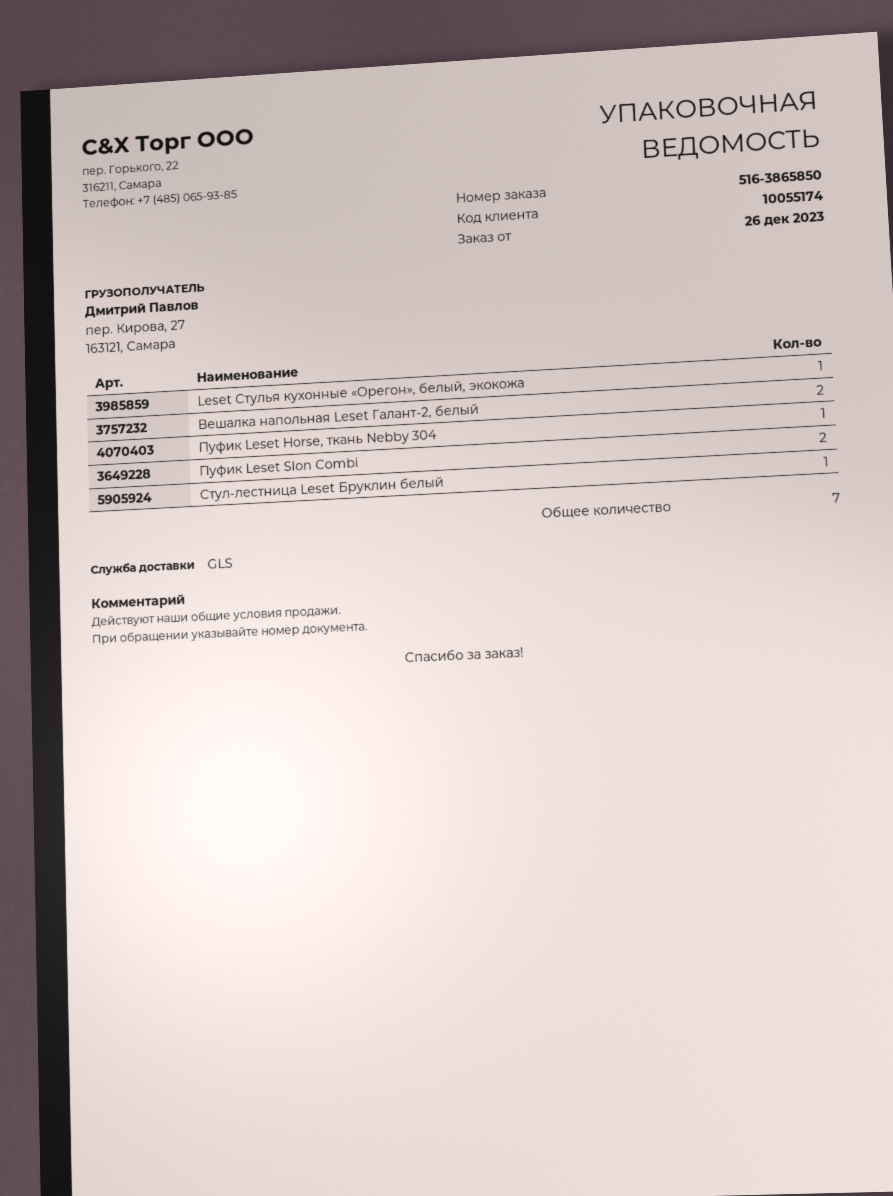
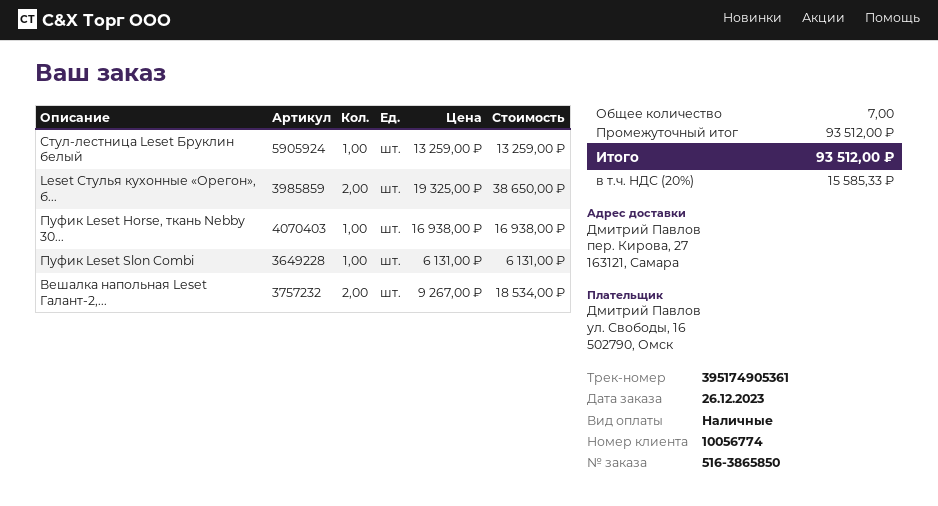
customer number: 10055174 -> 10056774
Leset Стулья кухонные «Орегон», белый, экокожа: 1 -> 2
Пуфик Leset Slon Combi: 2 -> 1

